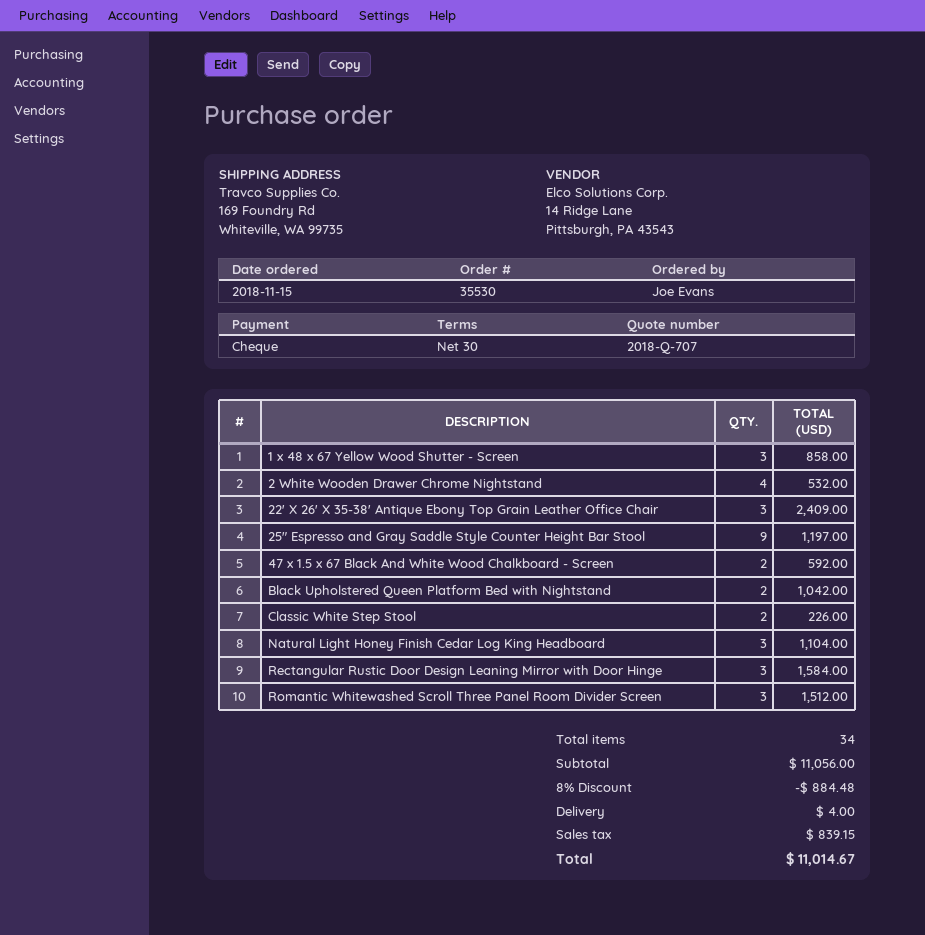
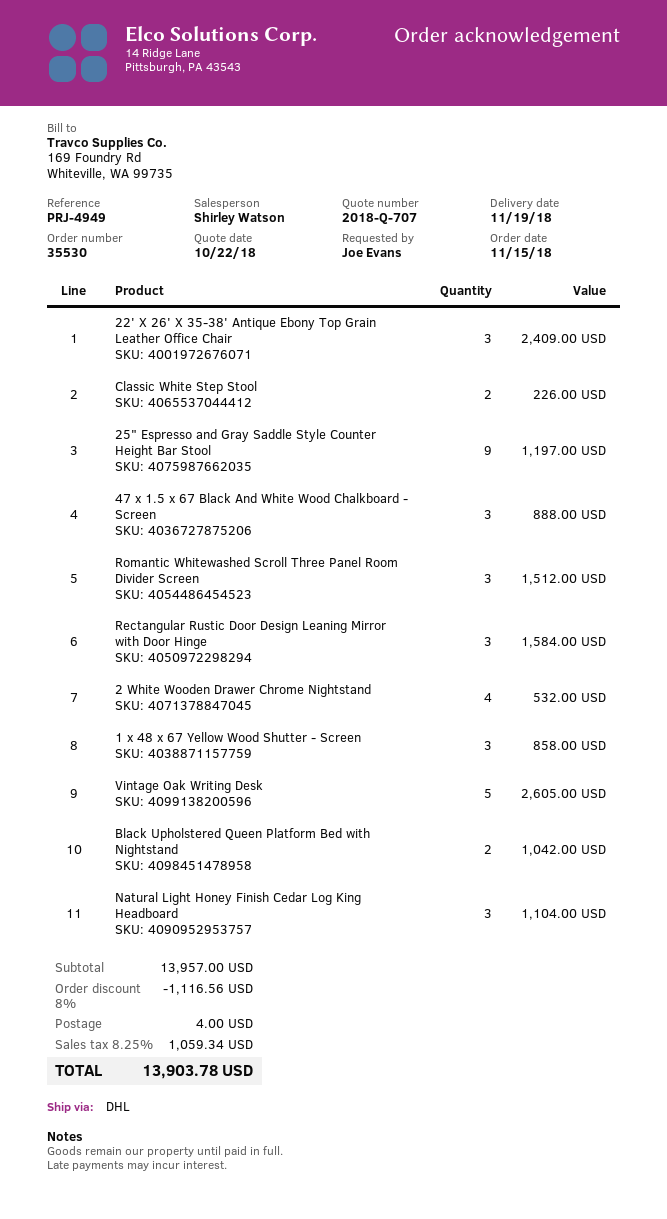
47 x 1.5 x 67 Black And White Wood Chalkboard - Screen: 2 for 592.00 -> 3 for 888.00
Vintage Oak Writing Desk: none -> 5 for 2605.00
subtotal: 11056.00 -> 13957.00
discount: 8% = 884.48 -> 8% = 1116.56
tax: 839.15 -> 1059.34
total: 11014.67 -> 13903.78

